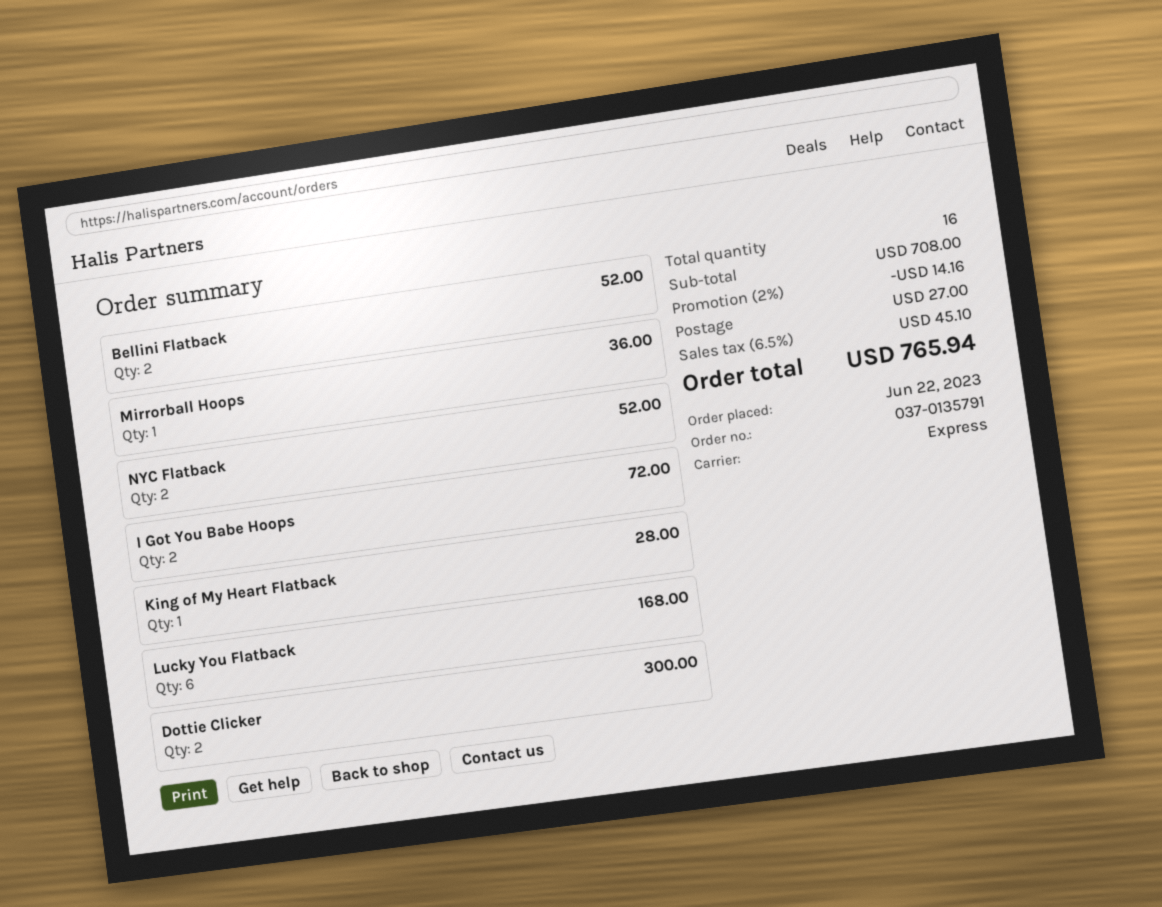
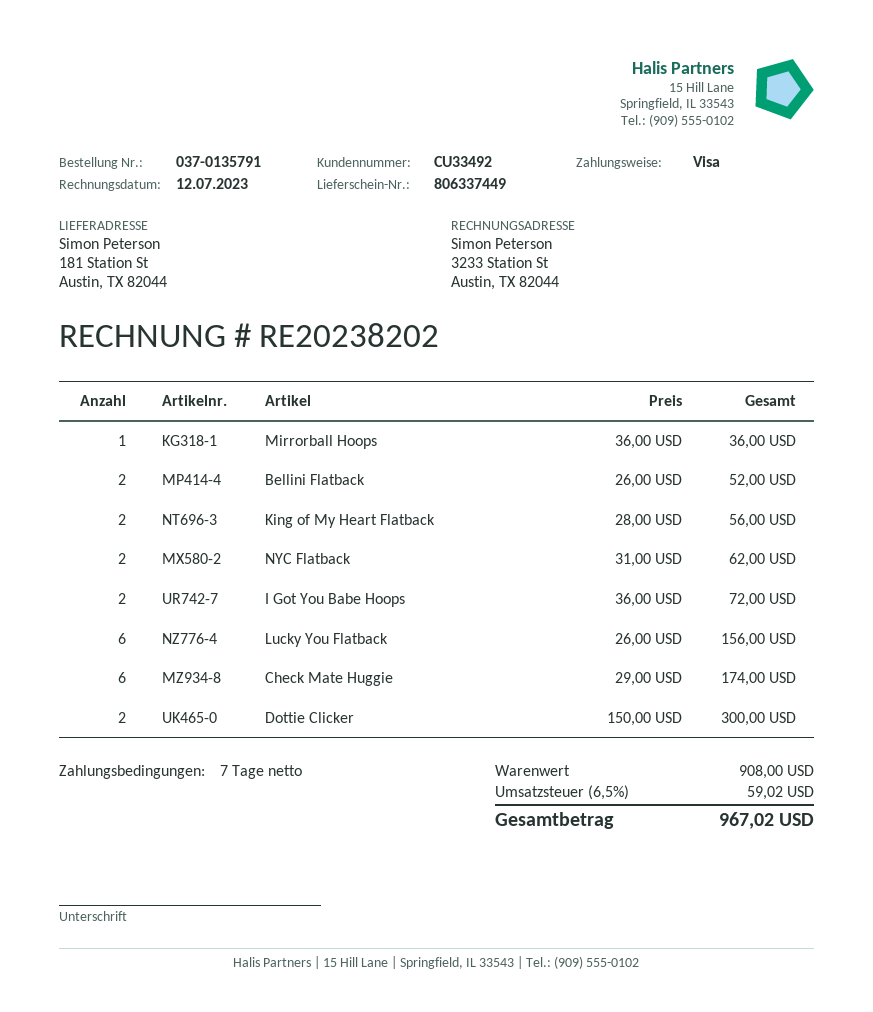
NYC Flatback: 2 for 52.00 -> 2 for 62.00
King of My Heart Flatback: 1 for 28.00 -> 2 for 56.00
Lucky You Flatback: 6 for 168.00 -> 6 for 156.00
Check Mate Huggie: none -> 6 for 174.00
subtotal: 708.00 -> 908.00
discount: 2% = 14.16 -> none
shipping: 27.00 -> none
tax: 6.5% = 45.10 -> 6.5% = 59.02
total: 765.94 -> 967.02

